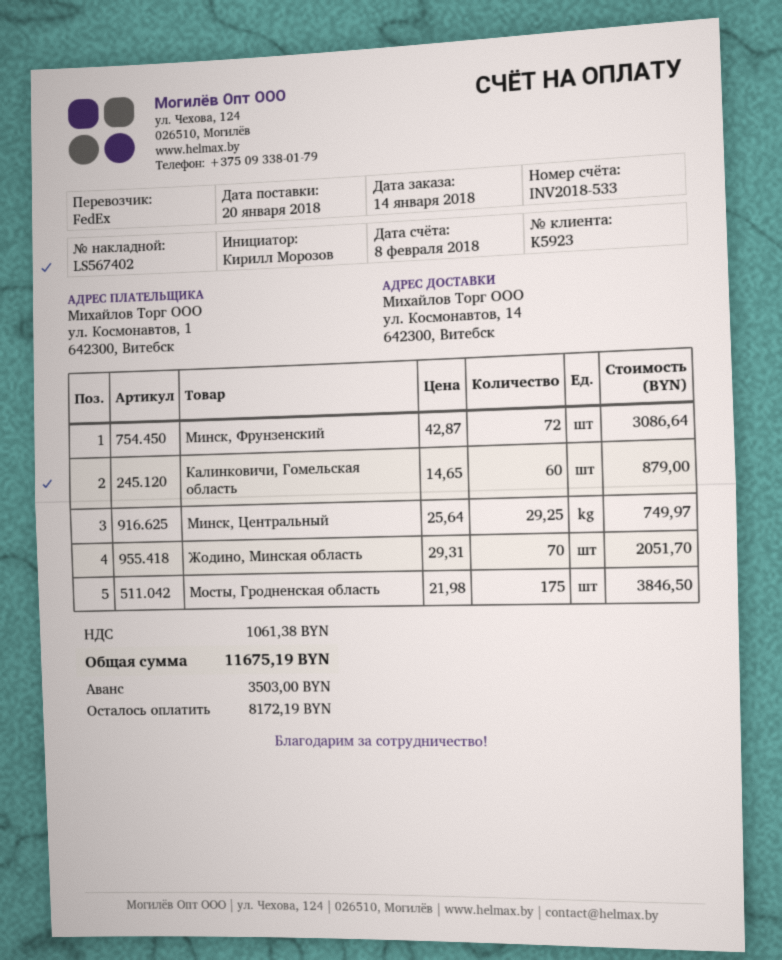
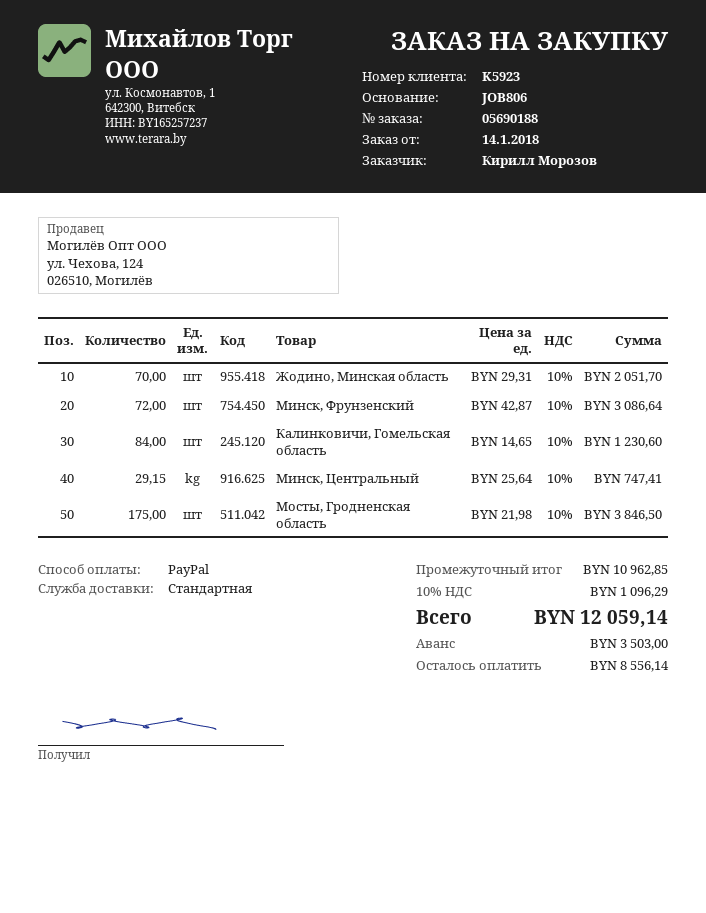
shipping method: FedEx -> standard
Калинковичи, Гомельская область: 60 x 14.65 = 879.00 -> 84 x 14.65 = 1230.60
Минск, Центральный: 29.25 x 25.64 = 749.97 -> 29.15 x 25.64 = 747.41
tax: 1061.38 -> 1096.29
total: 11675.19 -> 12059.14
balance: 8172.19 -> 8556.14

